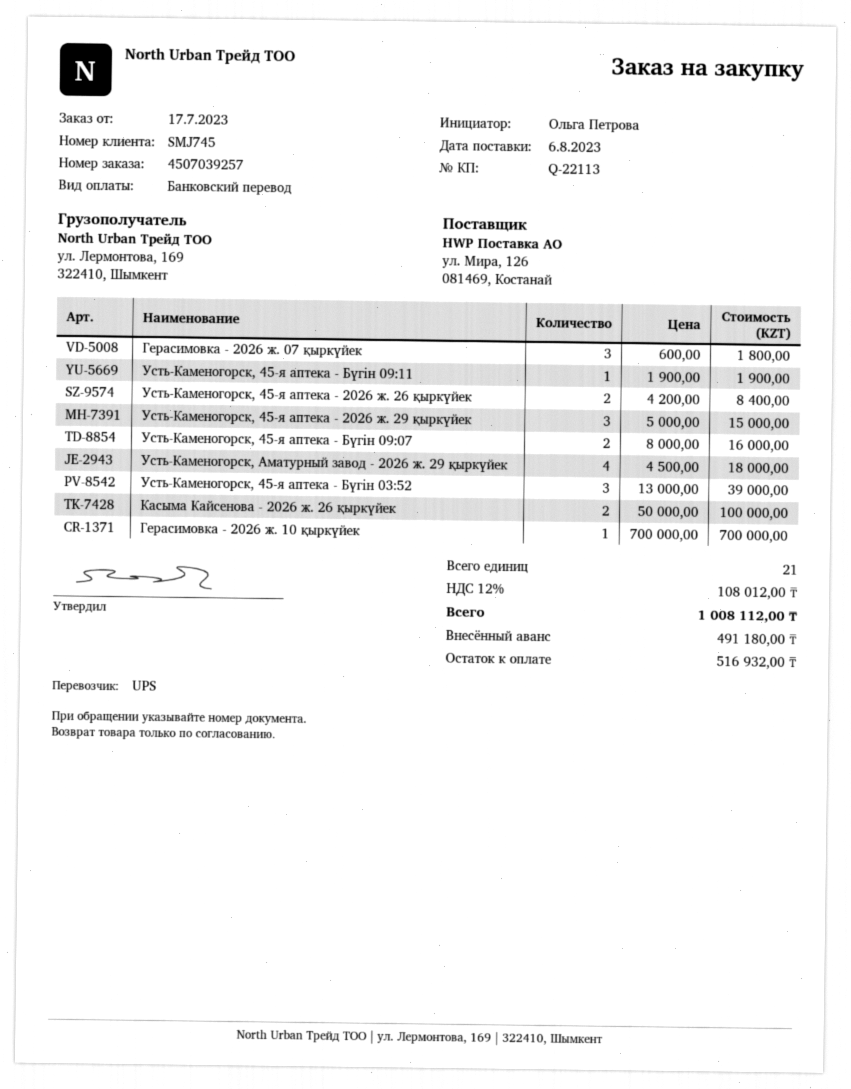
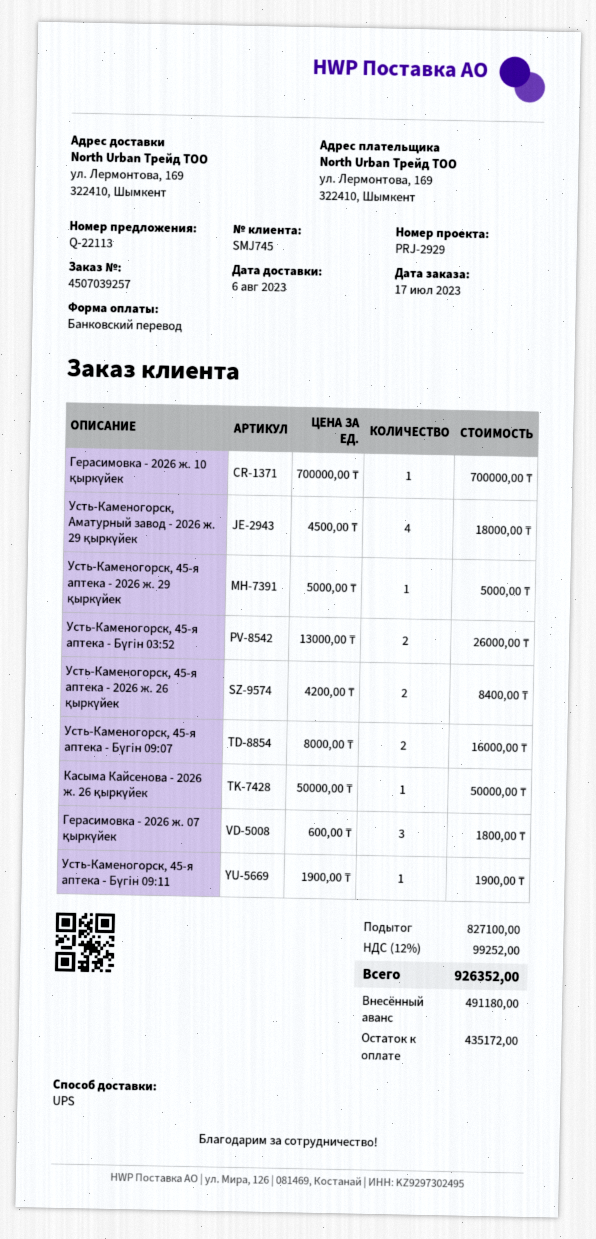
Усть-Каменогорск, 45-я аптека - 2026 ж. 29 қыркүйек: 3 x 5000.00 = 15000.00 -> 1 x 5000.00 = 5000.00
Усть-Каменогорск, 45-я аптека - Бүгін 03:52: 3 x 13000.00 = 39000.00 -> 2 x 13000.00 = 26000.00
Касыма Кайсенова - 2026 ж. 26 қыркүйек: 2 x 50000.00 = 100000.00 -> 1 x 50000.00 = 50000.00
tax: 12% = 108012.00 -> 12% = 99252.00
total: 1008112.00 -> 926352.00
balance: 516932.00 -> 435172.00

